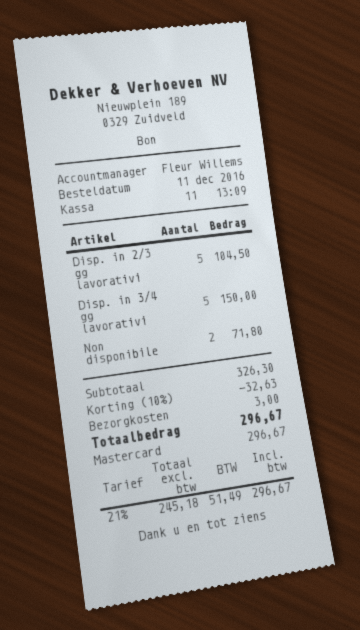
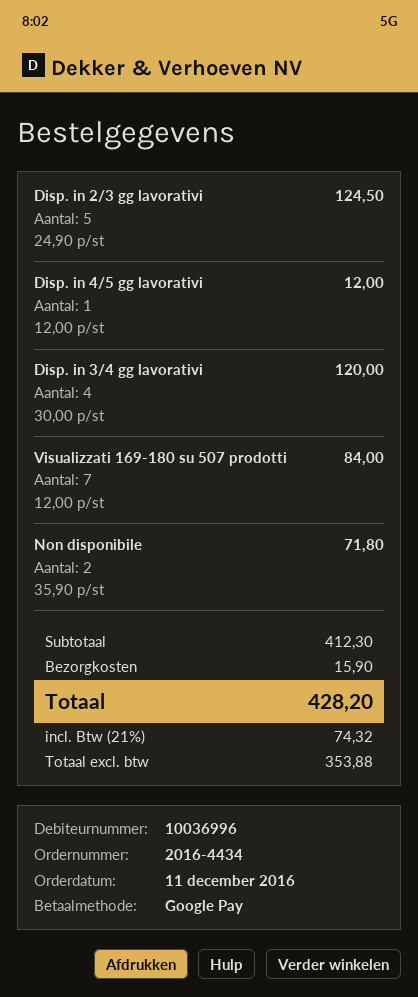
payment method: Mastercard -> Google Pay
Disp. in 2/3 gg lavorativi: 5 for 104.50 -> 5 for 124.50
Disp. in 3/4 gg lavorativi: 5 for 150.00 -> 4 for 120.00
Disp. in 4/5 gg lavorativi: none -> 1 for 12.00
Visualizzati 169-180 su 507 prodotti: none -> 7 for 84.00
subtotal: 326.30 -> 412.30
discount: 10% = 32.63 -> none
shipping: 3.00 -> 15.90
net: 245.18 -> 353.88
tax: 21% = 51.49 -> 21% = 74.32
total: 296.67 -> 428.20

